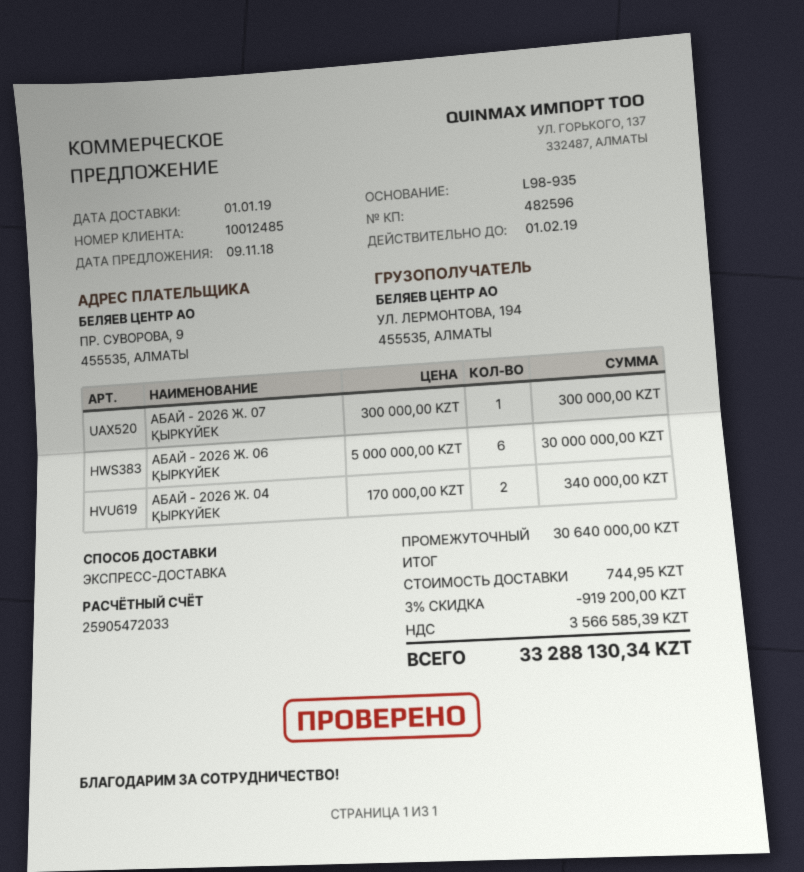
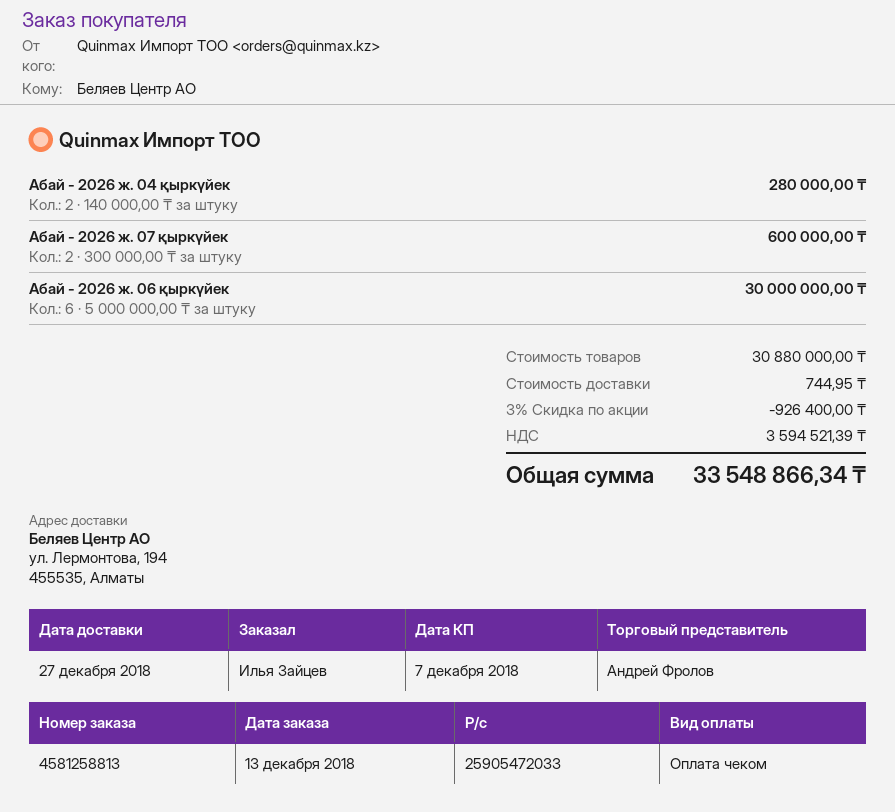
quote date: 2018-11-09 -> 2018-12-07
delivery date: 2019-01-01 -> 2018-12-27
АБАЙ - 2026 Ж. 07 ҚЫРКҮЙЕК: 1 x 300000.00 = 300000.00 -> 2 x 300000.00 = 600000.00
АБАЙ - 2026 Ж. 04 ҚЫРКҮЙЕК: 2 x 170000.00 = 340000.00 -> 2 x 140000.00 = 280000.00
subtotal: 30640000.00 -> 30880000.00
discount: 3% = 919200.00 -> 3% = 926400.00
tax: 3566585.39 -> 3594521.39
total: 33288130.34 -> 33548866.34

